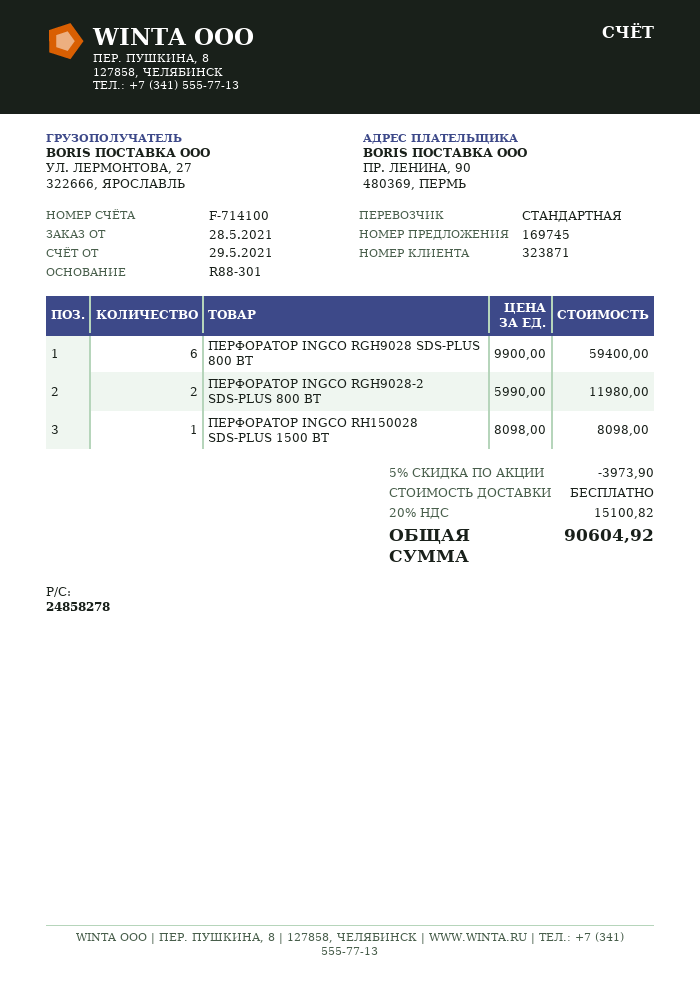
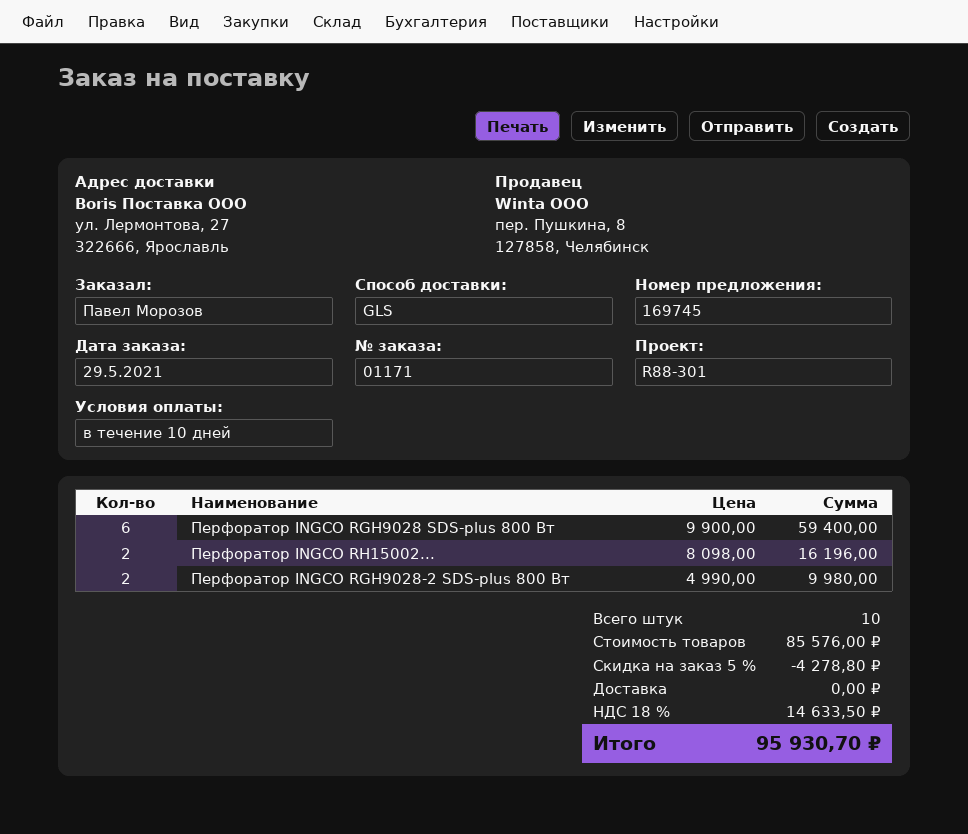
order date: 2021-05-28 -> 2021-05-29
shipping method: standard -> GLS
ПЕРФОРАТОР INGCO RGH9028-2 SDS-PLUS 800 ВТ: 2 x 5990.00 = 11980.00 -> 2 x 4990.00 = 9980.00
ПЕРФОРАТОР INGCO RH150028 SDS-PLUS 1500 ВТ: 1 x 8098.00 = 8098.00 -> 2 x 8098.00 = 16196.00
discount: 5% = 3973.90 -> 5% = 4278.80
tax: 20% = 15100.82 -> 18% = 14633.50
total: 90604.92 -> 95930.70

